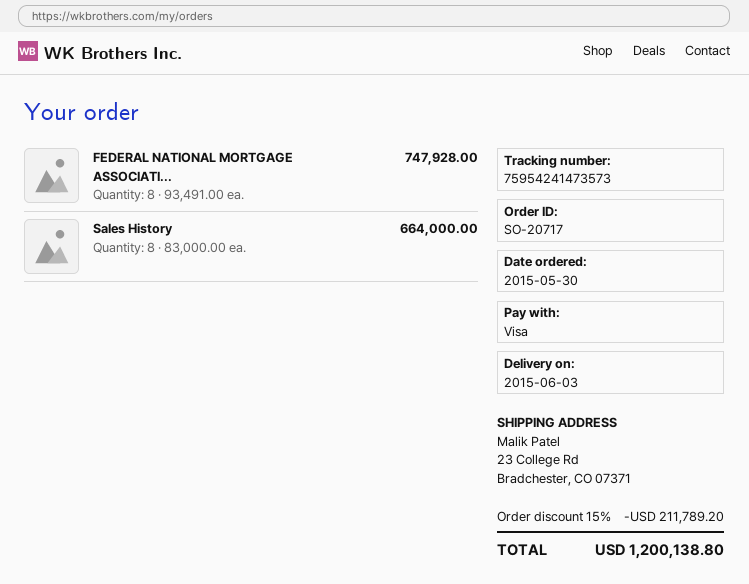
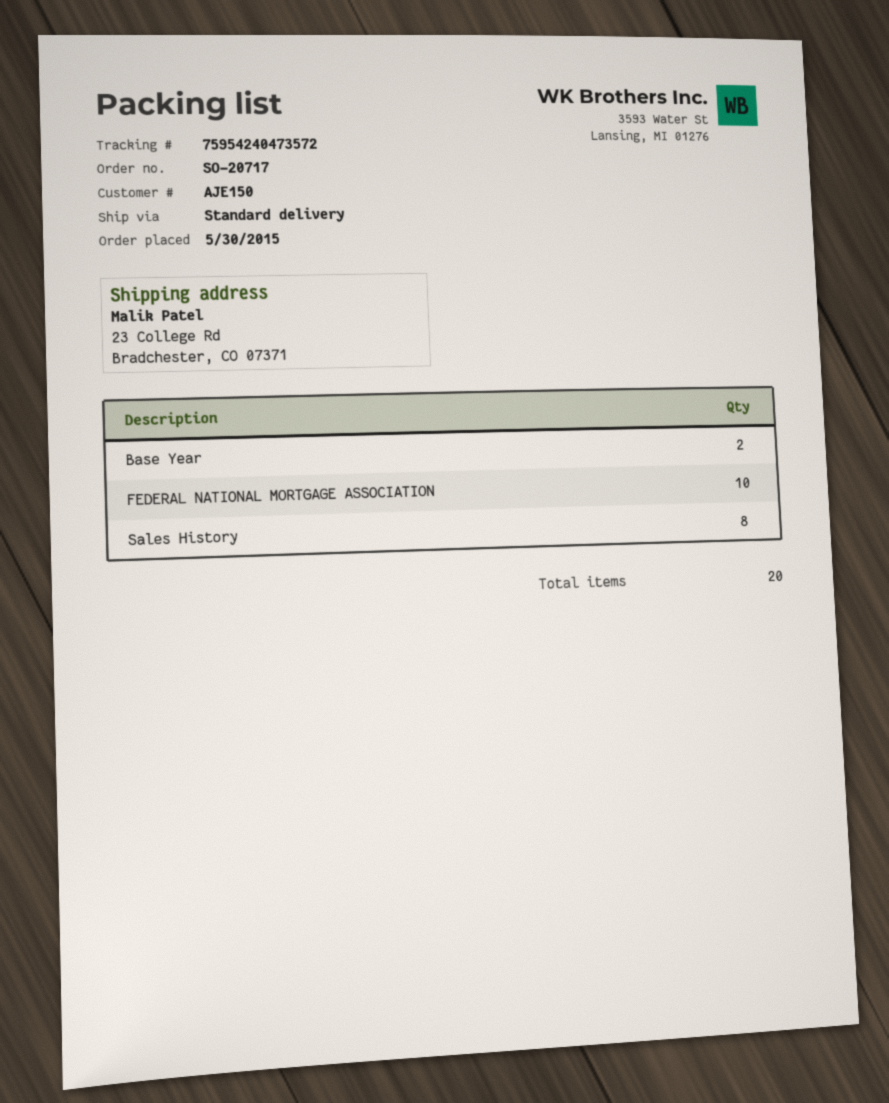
tracking number: 75954241473573 -> 75954240473572
FEDERAL NATIONAL MORTGAGE ASSOCIATI...: 8 -> 10
Base Year: none -> 2

